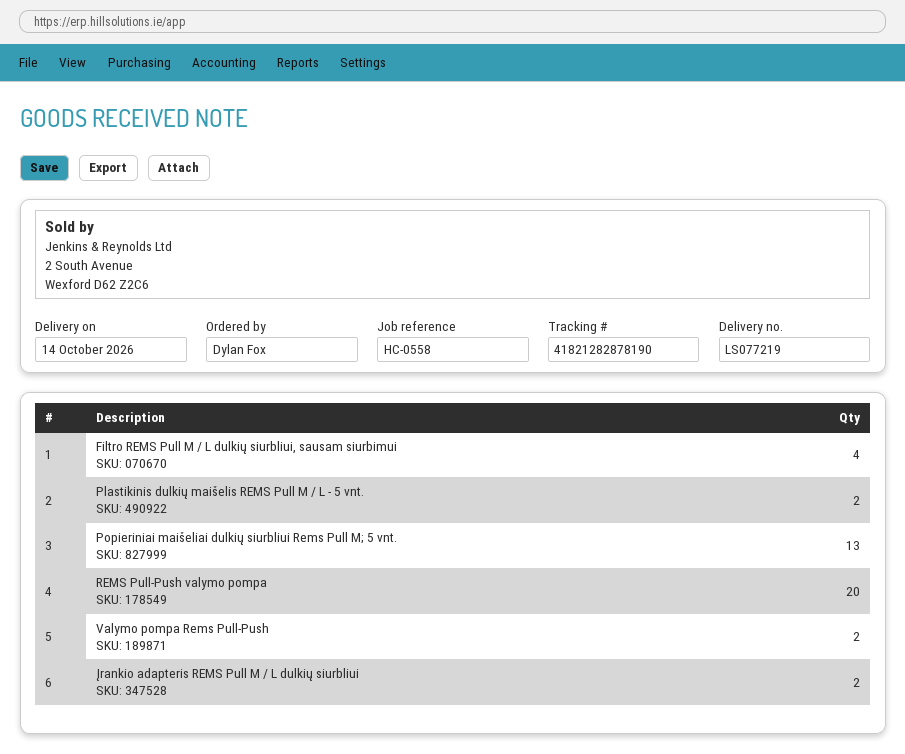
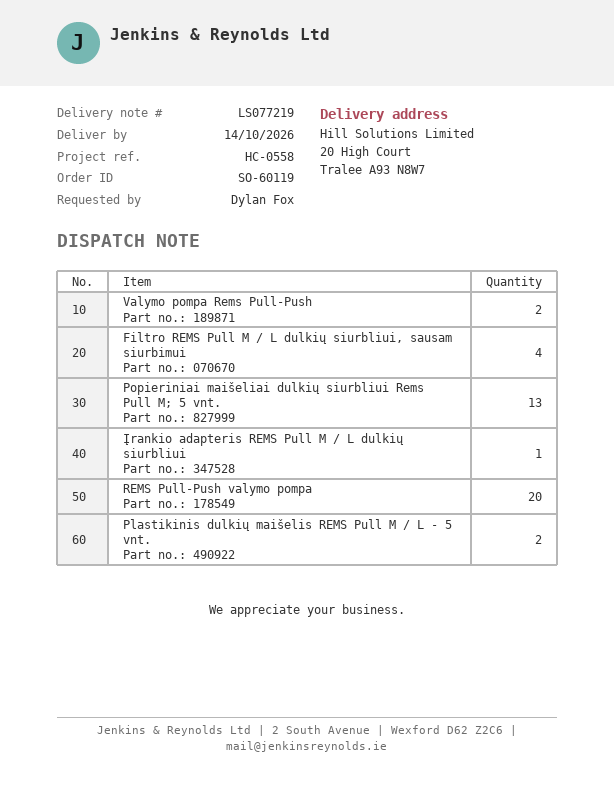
Įrankio adapteris REMS Pull M / L dulkių siurbliui: 2 -> 1

